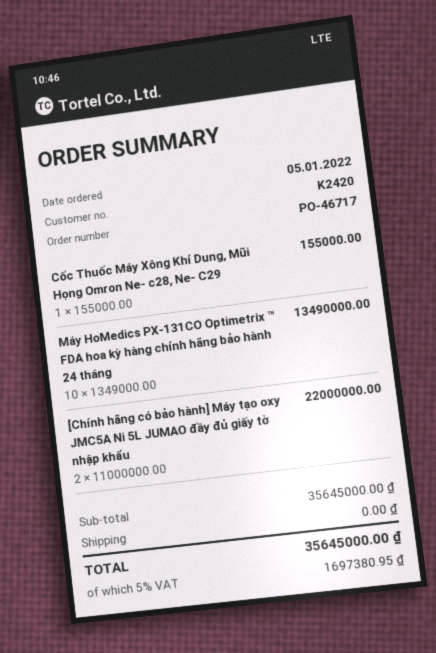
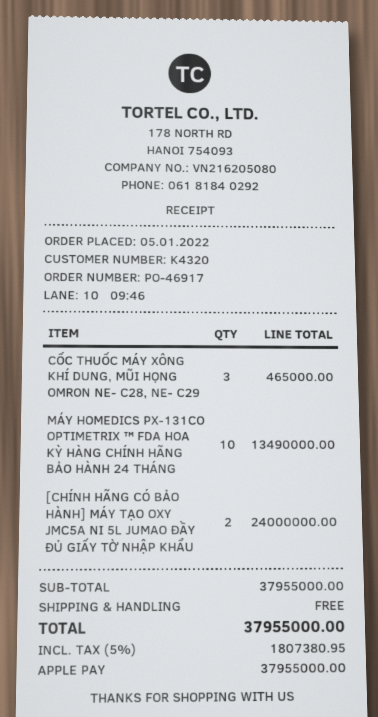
order number: PO-46717 -> PO-46917
customer number: K2420 -> K4320
Cốc Thuốc Máy Xông Khí Dung, Mũi Họng Omron Ne- c28, Ne- C29: 1 for 155000.00 -> 3 for 465000.00
[Chính hãng có bảo hành] Máy tạo oxy JMC5A Ni 5L JUMAO đầy đủ giấy tờ nhập khẩu: 2 for 22000000.00 -> 2 for 24000000.00
subtotal: 35645000.00 -> 37955000.00
tax: 5% = 1697380.95 -> 5% = 1807380.95
total: 35645000.00 -> 37955000.00

